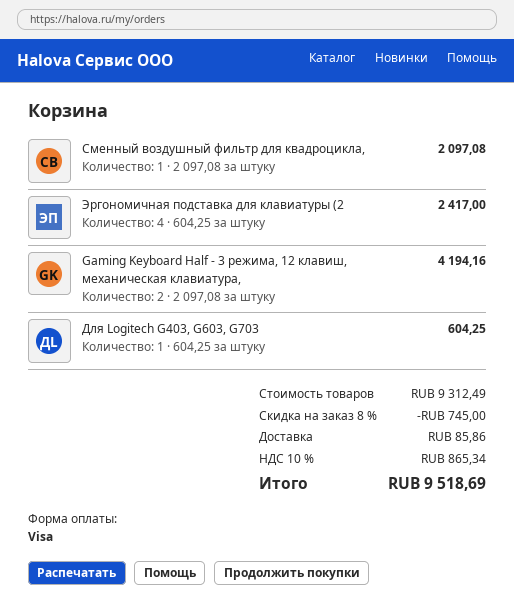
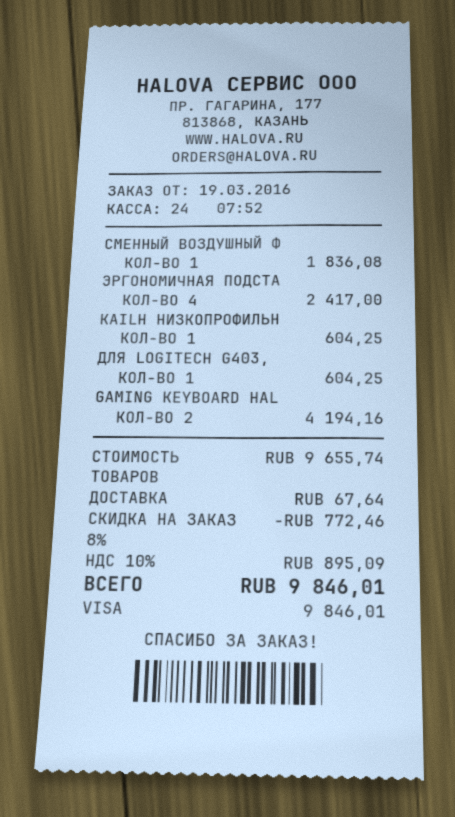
Сменный воздушный фильтр для квадроцикла,: 1 for 2097.08 -> 1 for 1836.08
KAILH НИЗКОПРОФИЛЬН: none -> 1 for 604.25
subtotal: 9312.49 -> 9655.74
discount: 8% = 745.00 -> 8% = 772.46
shipping: 85.86 -> 67.64
tax: 10% = 865.34 -> 10% = 895.09
total: 9518.69 -> 9846.01

